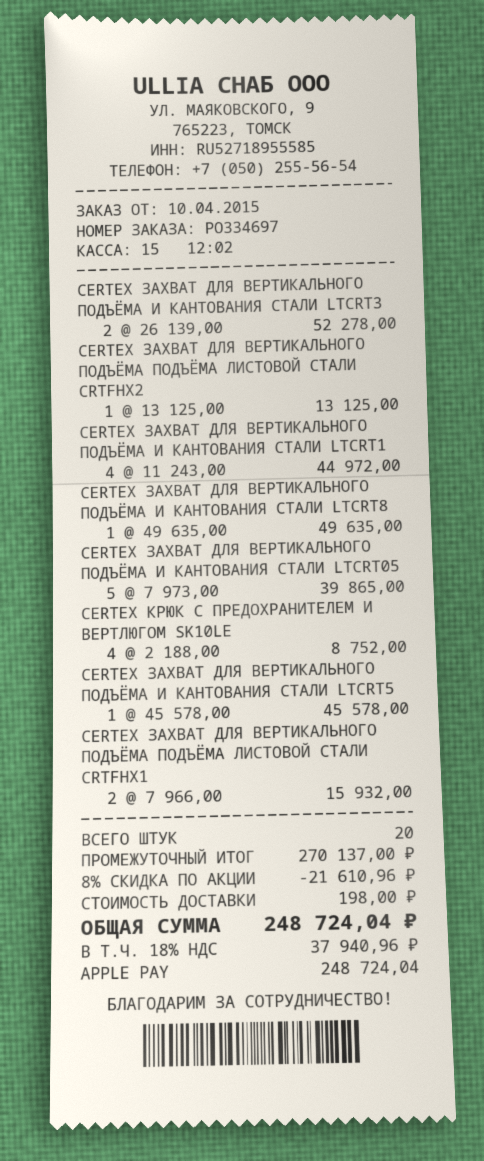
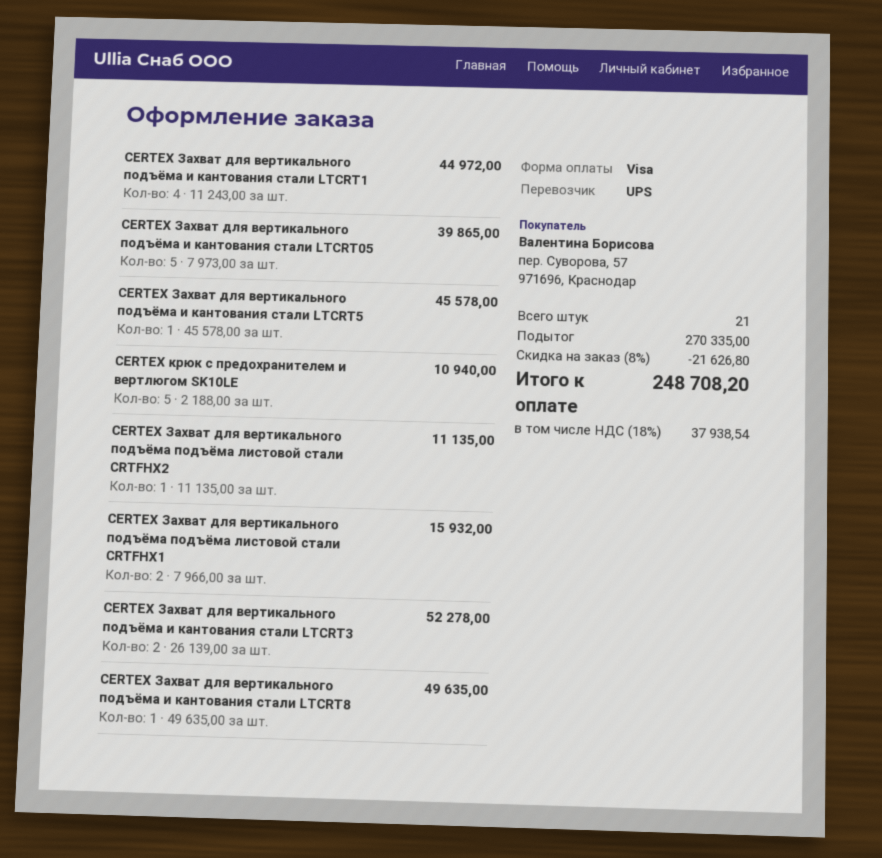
payment method: Apple Pay -> Visa
CERTEX ЗАХВАТ ДЛЯ ВЕРТИКАЛЬНОГО ПОДЪЁМА ПОДЪЁМА ЛИСТОВОЙ СТАЛИ CRTFHX2: 1 x 13125.00 = 13125.00 -> 1 x 11135.00 = 11135.00
CERTEX КРЮК C ПРЕДОХРАНИТЕЛЕМ И ВЕРТЛЮГОМ SK10LE: 4 x 2188.00 = 8752.00 -> 5 x 2188.00 = 10940.00
total quantity: 20 -> 21
subtotal: 270137.00 -> 270335.00
discount: 8% = 21610.96 -> 8% = 21626.80
shipping: 198.00 -> none
tax: 18% = 37940.96 -> 18% = 37938.54
total: 248724.04 -> 248708.20

